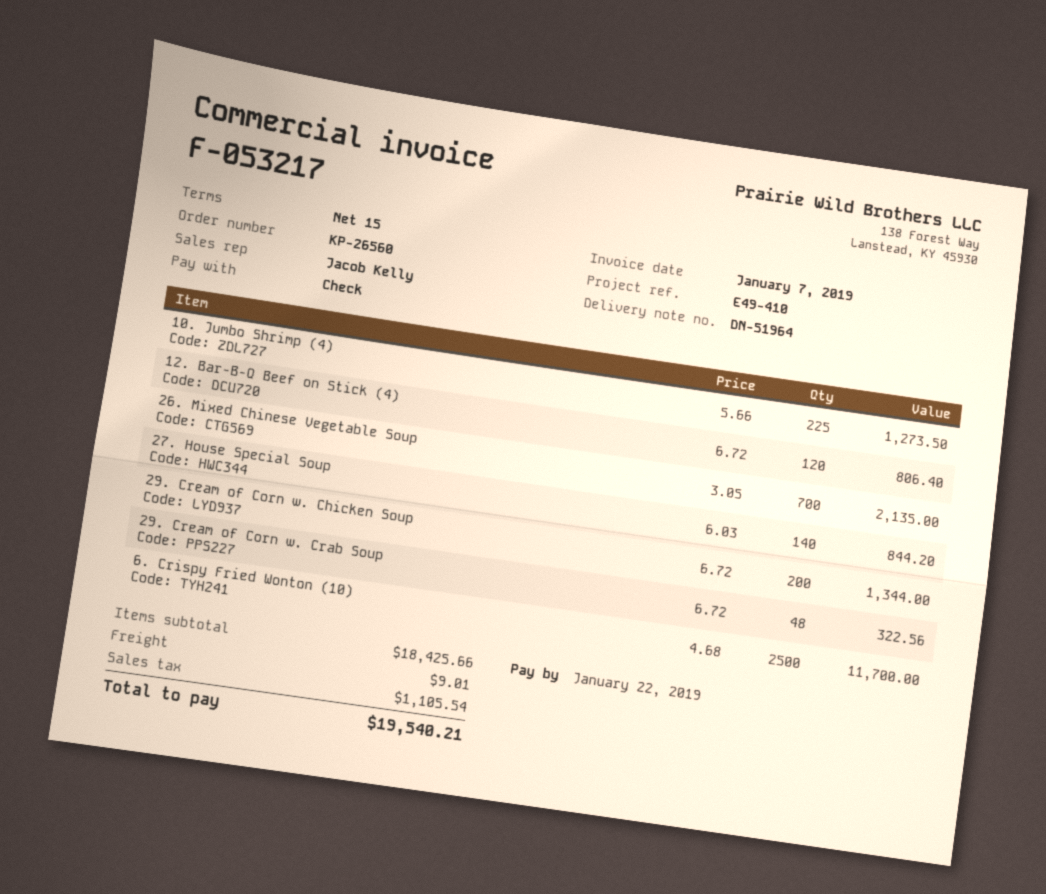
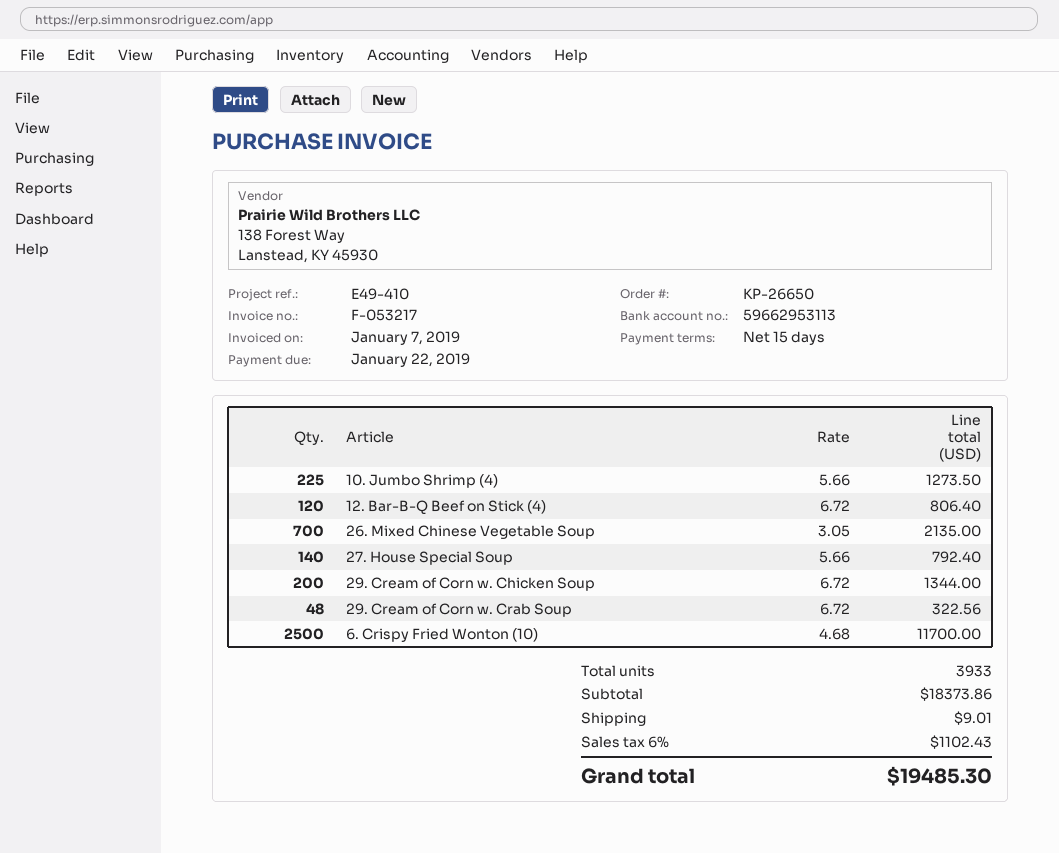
order number: KP-26560 -> KP-26650
27. House Special Soup: 140 x 6.03 = 844.20 -> 140 x 5.66 = 792.40
subtotal: 18425.66 -> 18373.86
tax: 1105.54 -> 1102.43
total: 19540.21 -> 19485.30

